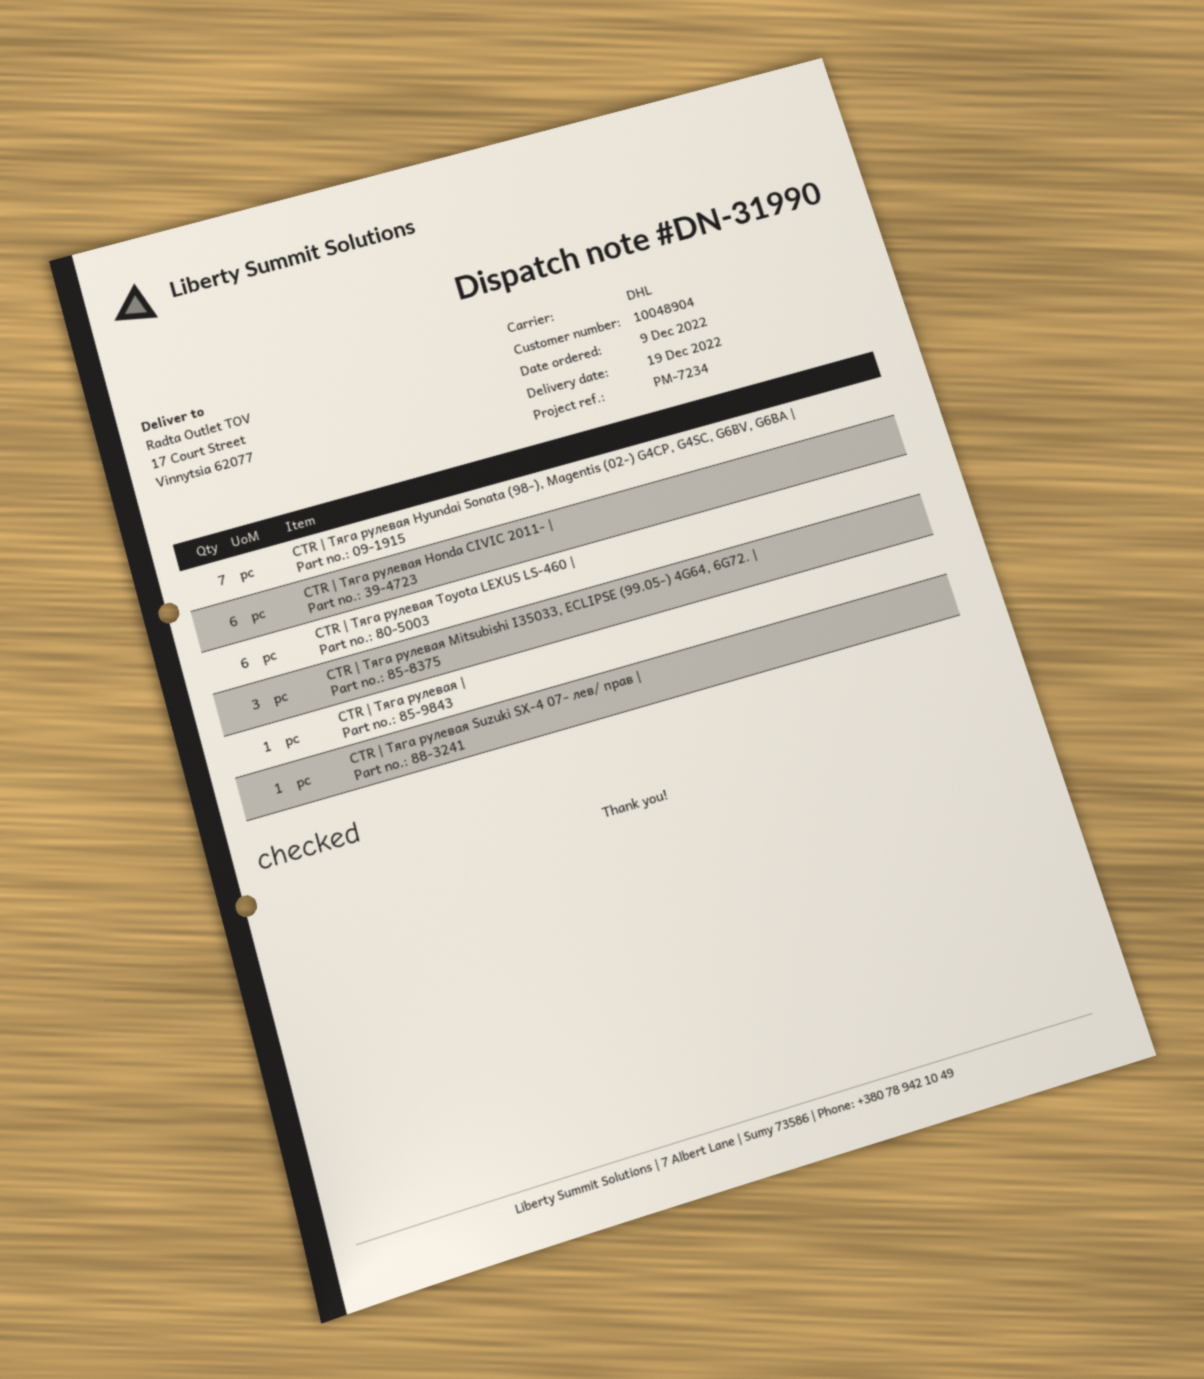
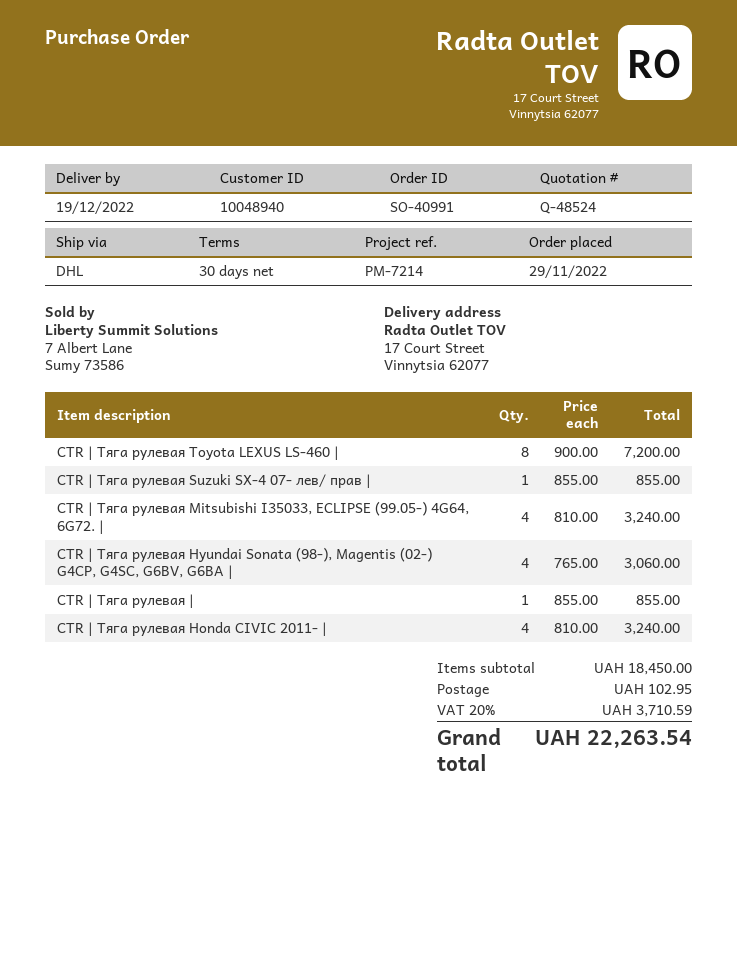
order date: 2022-12-09 -> 2022-11-29
customer number: 10048904 -> 10048940
reference: PM-7234 -> PM-7214
CTR | Тяга рулевая Hyundai Sonata (98-), Magentis (02-) G4CP, G4SC, G6BV, G6BA |: 7 -> 4
CTR | Тяга рулевая Honda CIVIC 2011- |: 6 -> 4
CTR | Тяга рулевая Toyota LEXUS LS-460 |: 6 -> 8
CTR | Тяга рулевая Mitsubishi I35033, ECLIPSE (99.05-) 4G64, 6G72. |: 3 -> 4

